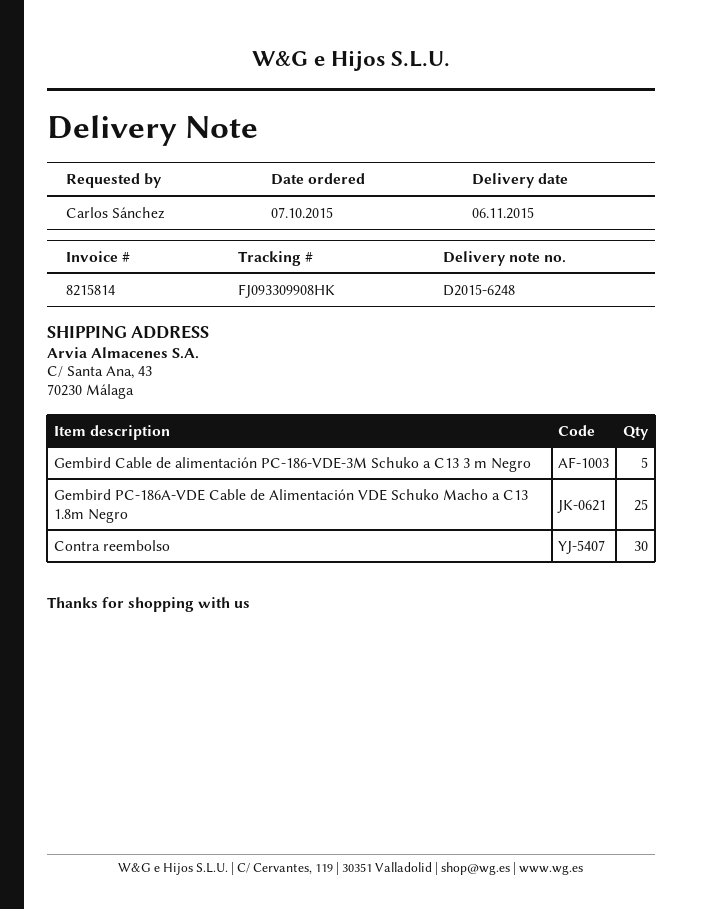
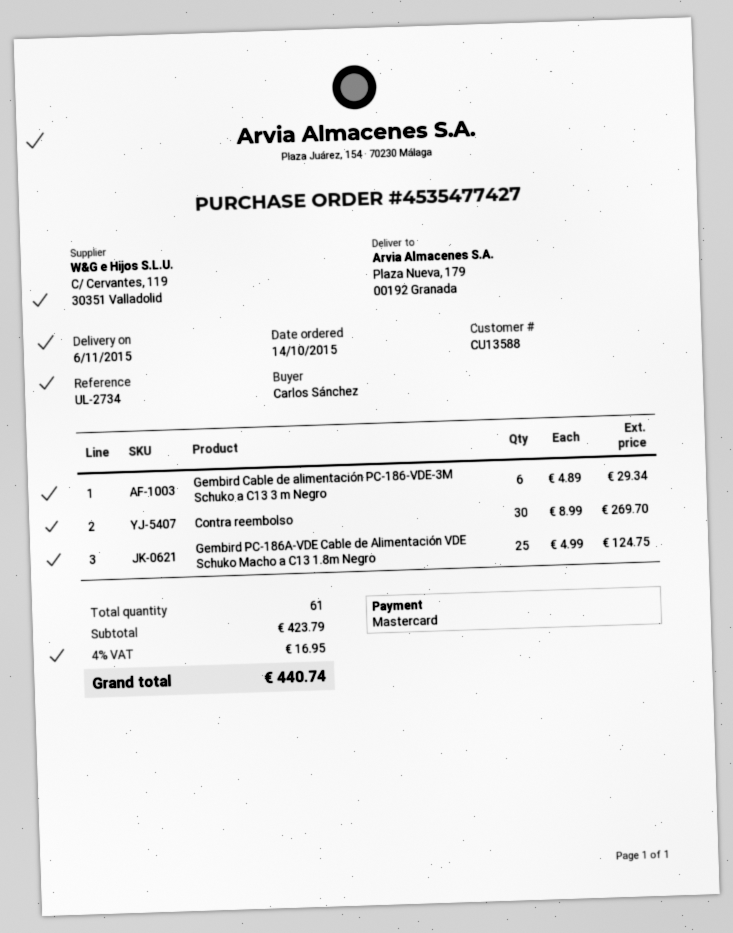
order date: 2015-10-07 -> 2015-10-14
ship to: C/ Santa Ana, 43, 70230 Málaga -> Plaza Nueva, 179, 00192 Granada
Gembird Cable de alimentación PC-186-VDE-3M Schuko a C13 3 m Negro: 5 -> 6

